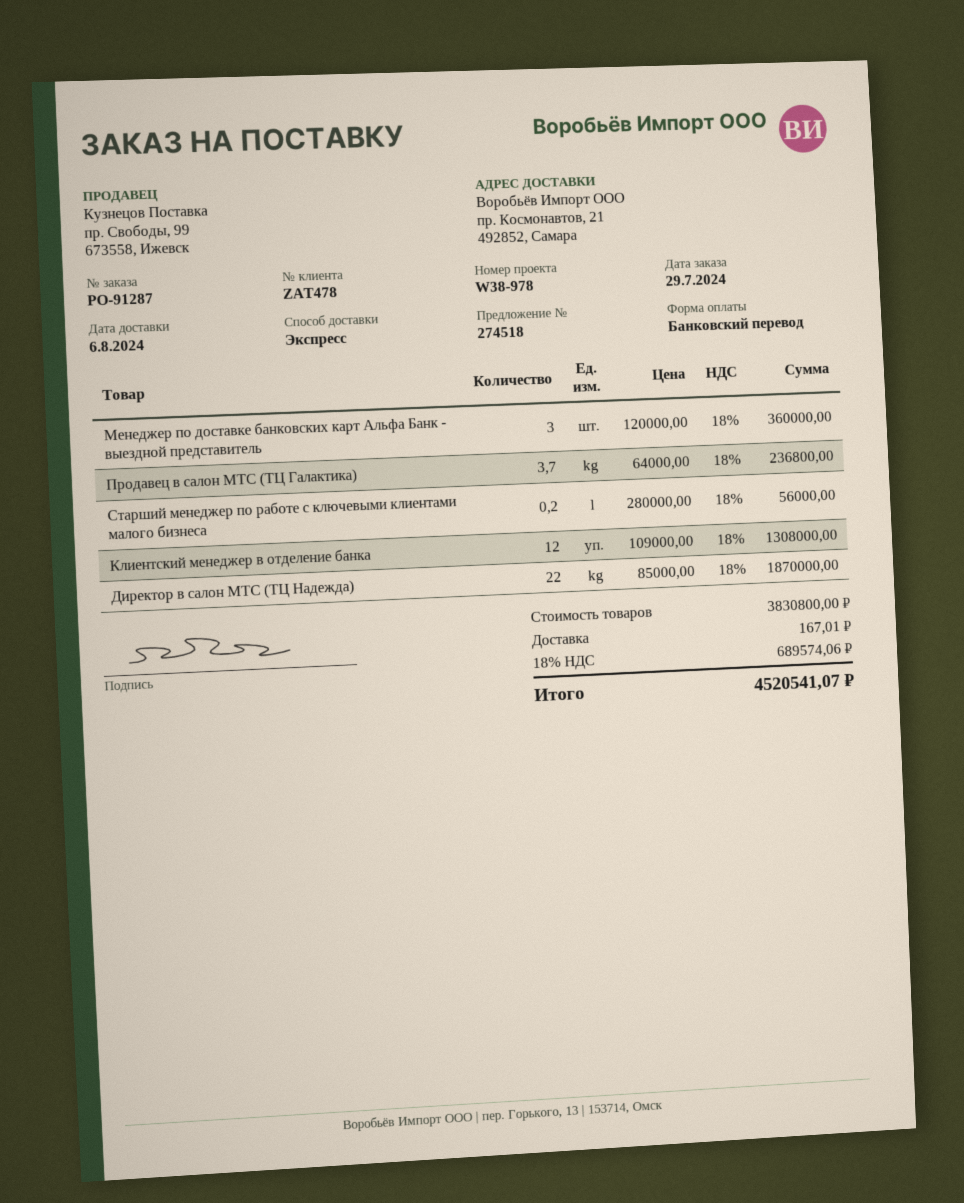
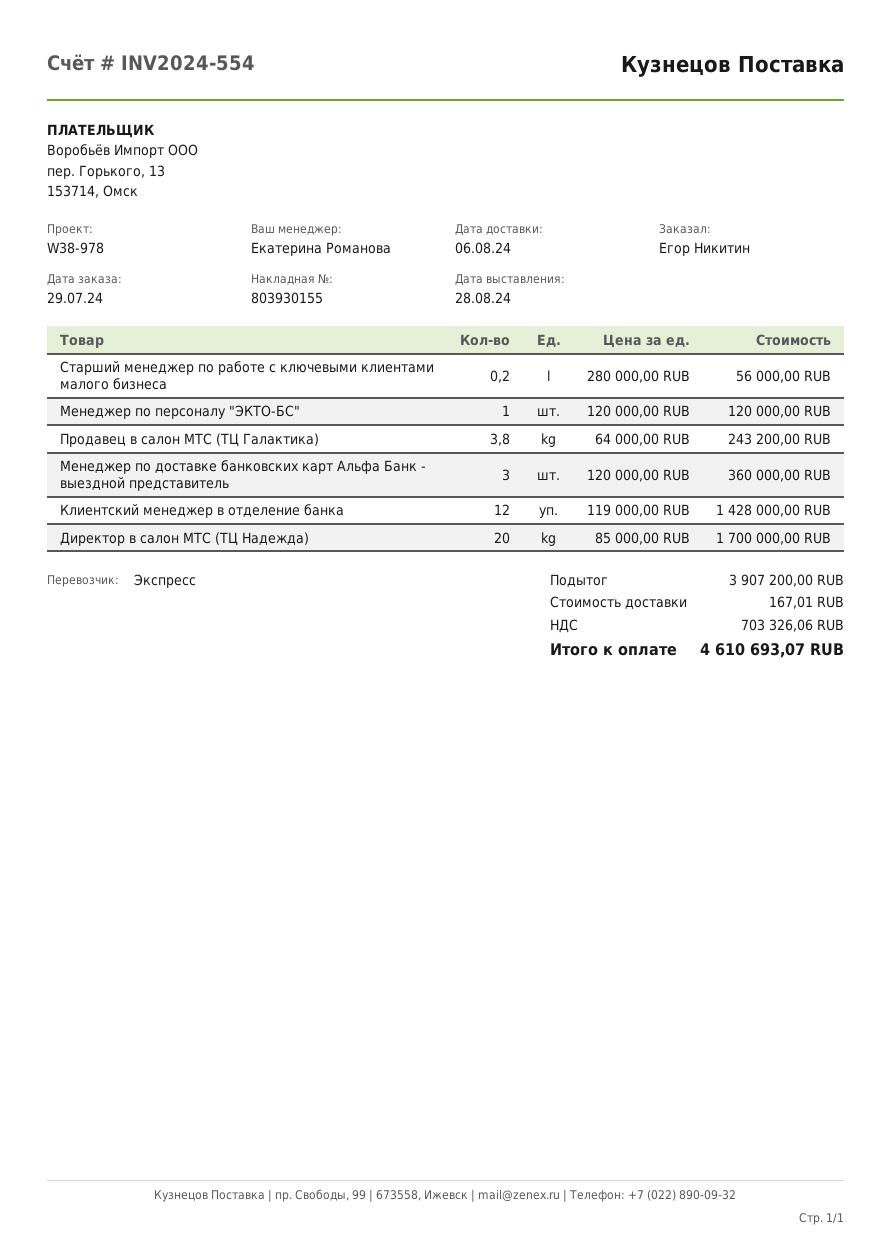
Продавец в салон МТС (ТЦ Галактика): 3.7 x 64000.00 = 236800.00 -> 3.8 x 64000.00 = 243200.00
Клиентский менеджер в отделение банка: 12 x 109000.00 = 1308000.00 -> 12 x 119000.00 = 1428000.00
Директор в салон МТС (ТЦ Надежда): 22 x 85000.00 = 1870000.00 -> 20 x 85000.00 = 1700000.00
Менеджер по персоналу "ЭКТО-БС": none -> 1 x 120000.00 = 120000.00
subtotal: 3830800.00 -> 3907200.00
tax: 689574.06 -> 703326.06
total: 4520541.07 -> 4610693.07

